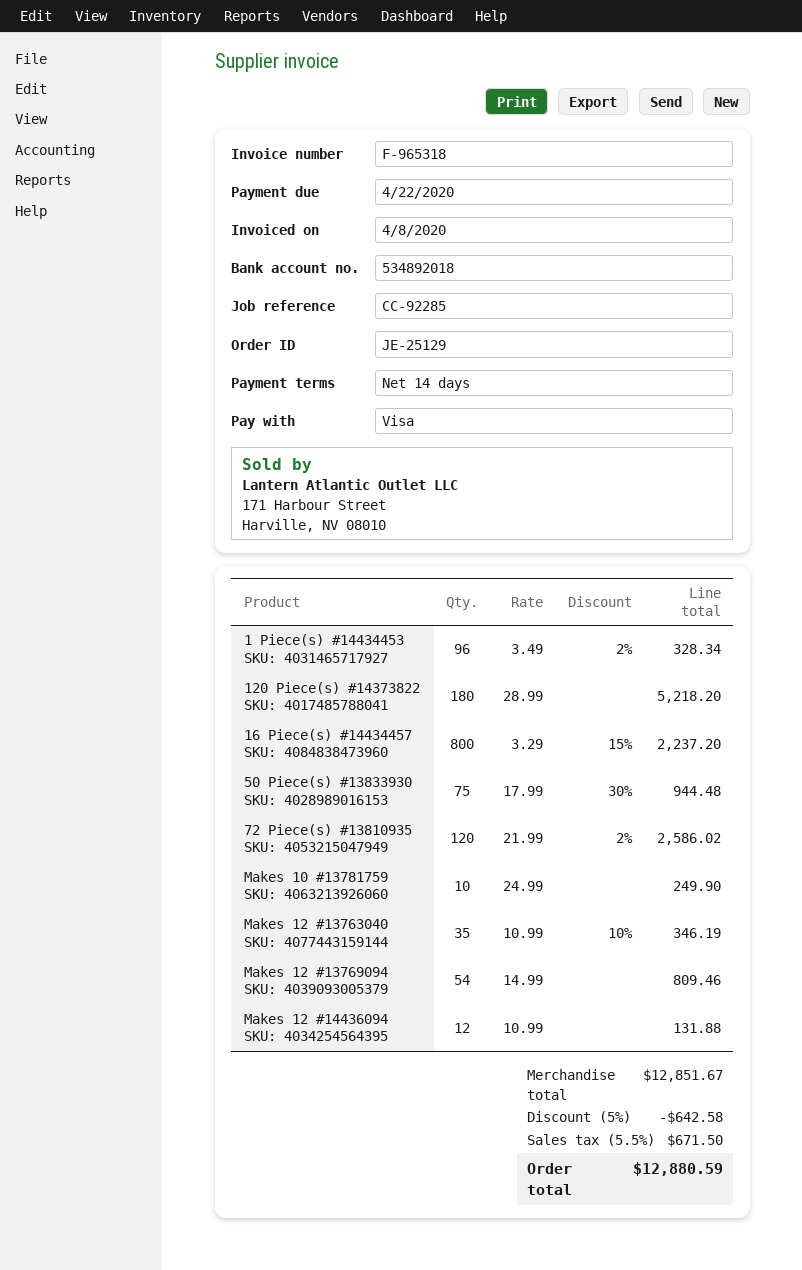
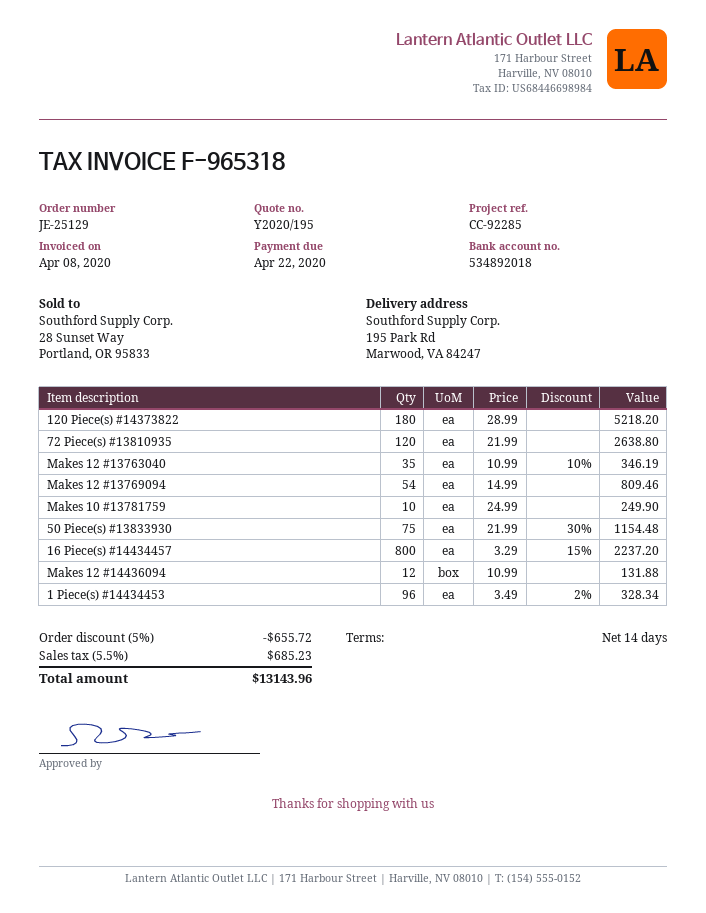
50 Piece(s) #13833930: 75 x 17.99 - 30% = 944.48 -> 75 x 21.99 - 30% = 1154.48
72 Piece(s) #13810935: 120 x 21.99 - 2% = 2586.02 -> 120 x 21.99 = 2638.80
discount: 5% = 642.58 -> 5% = 655.72
tax: 5.5% = 671.50 -> 5.5% = 685.23
total: 12880.59 -> 13143.96

